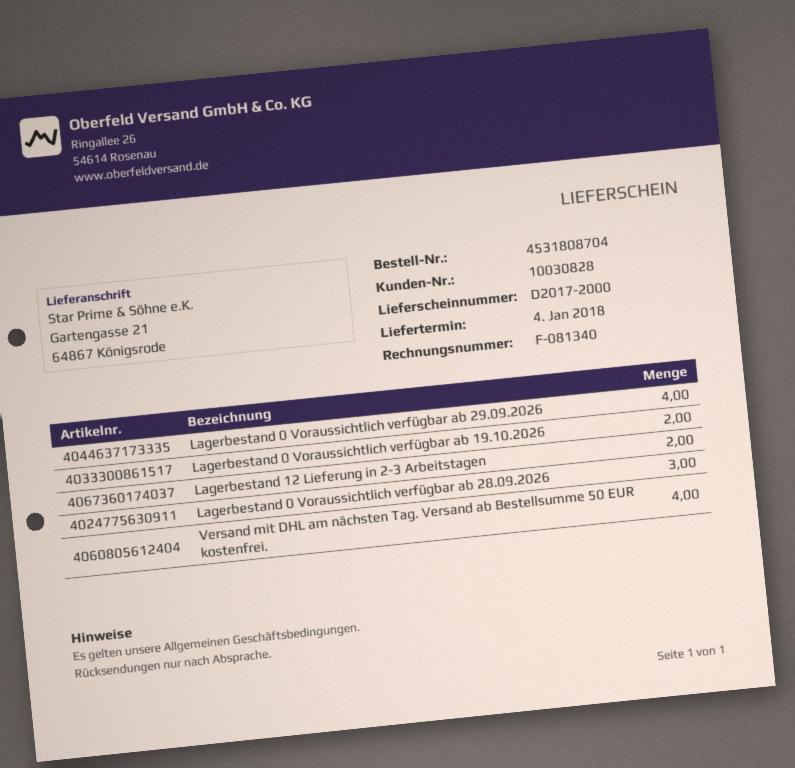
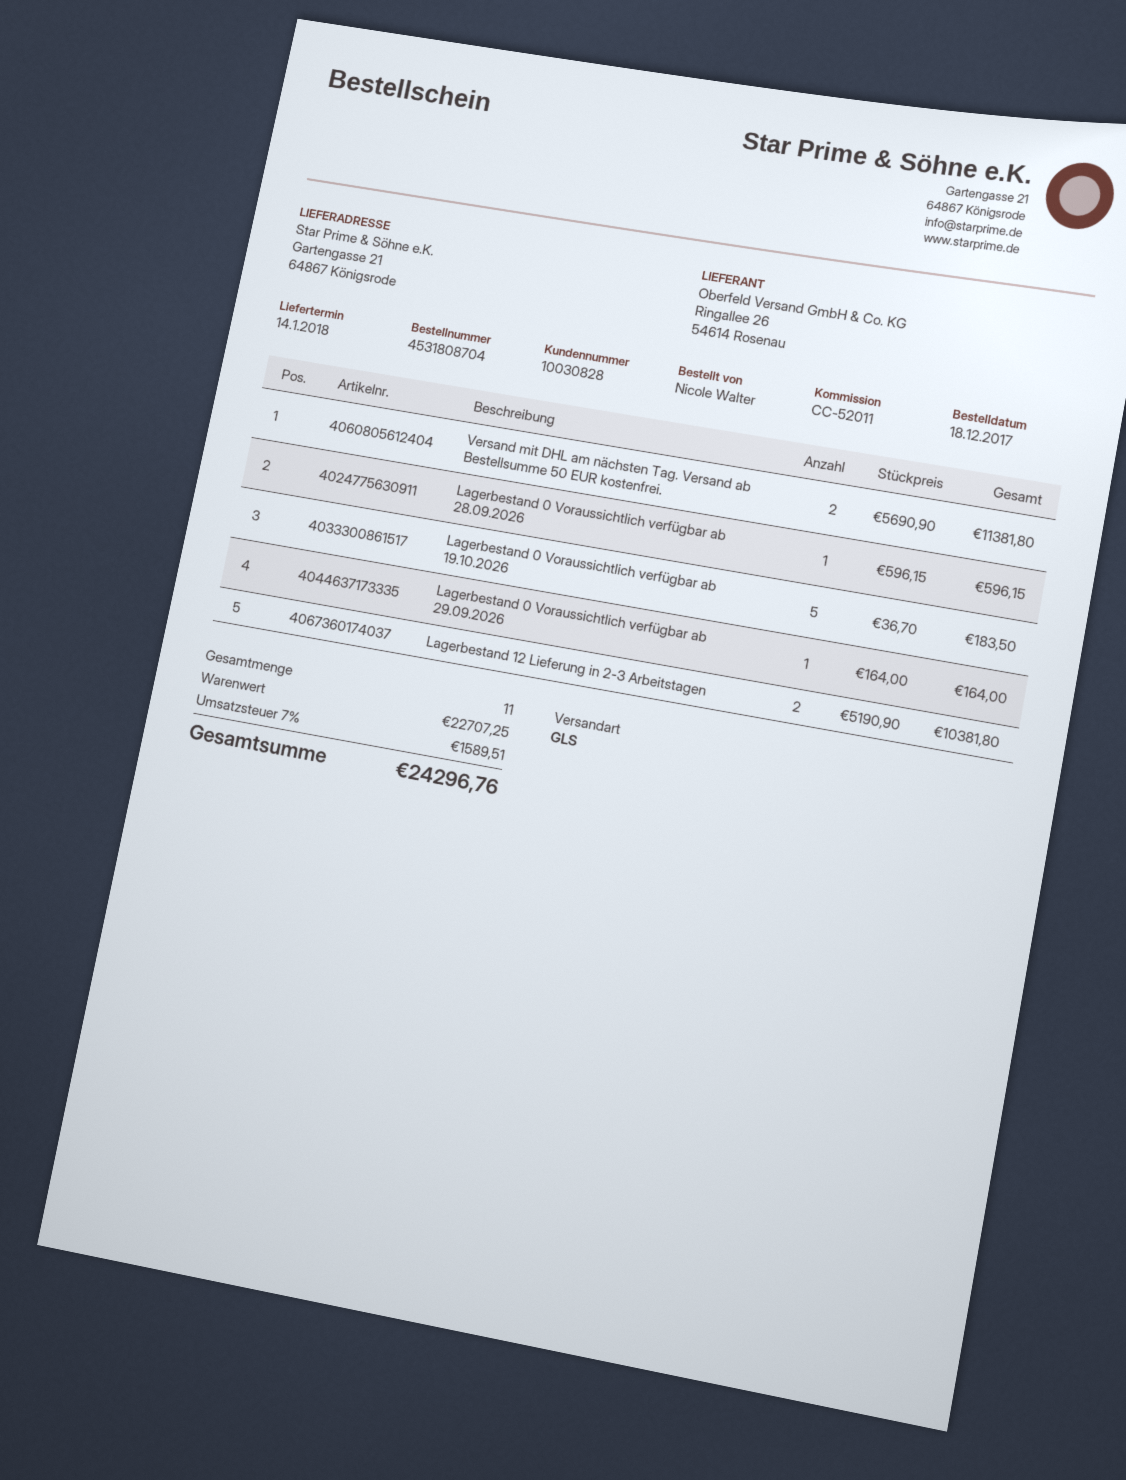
delivery date: 2018-01-04 -> 2018-01-14
Lagerbestand 0 Voraussichtlich verfügbar ab 29.09.2026: 4 -> 1
Lagerbestand 0 Voraussichtlich verfügbar ab 19.10.2026: 2 -> 5
Lagerbestand 0 Voraussichtlich verfügbar ab 28.09.2026: 3 -> 1
Versand mit DHL am nächsten Tag. Versand ab Bestellsumme 50 EUR kostenfrei.: 4 -> 2

